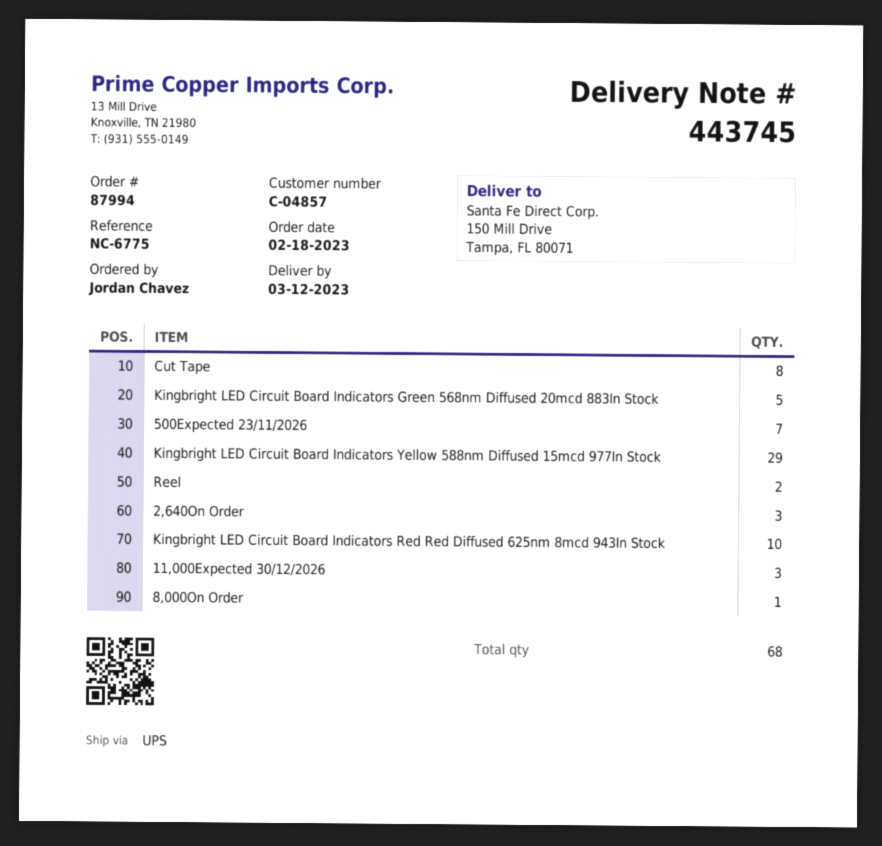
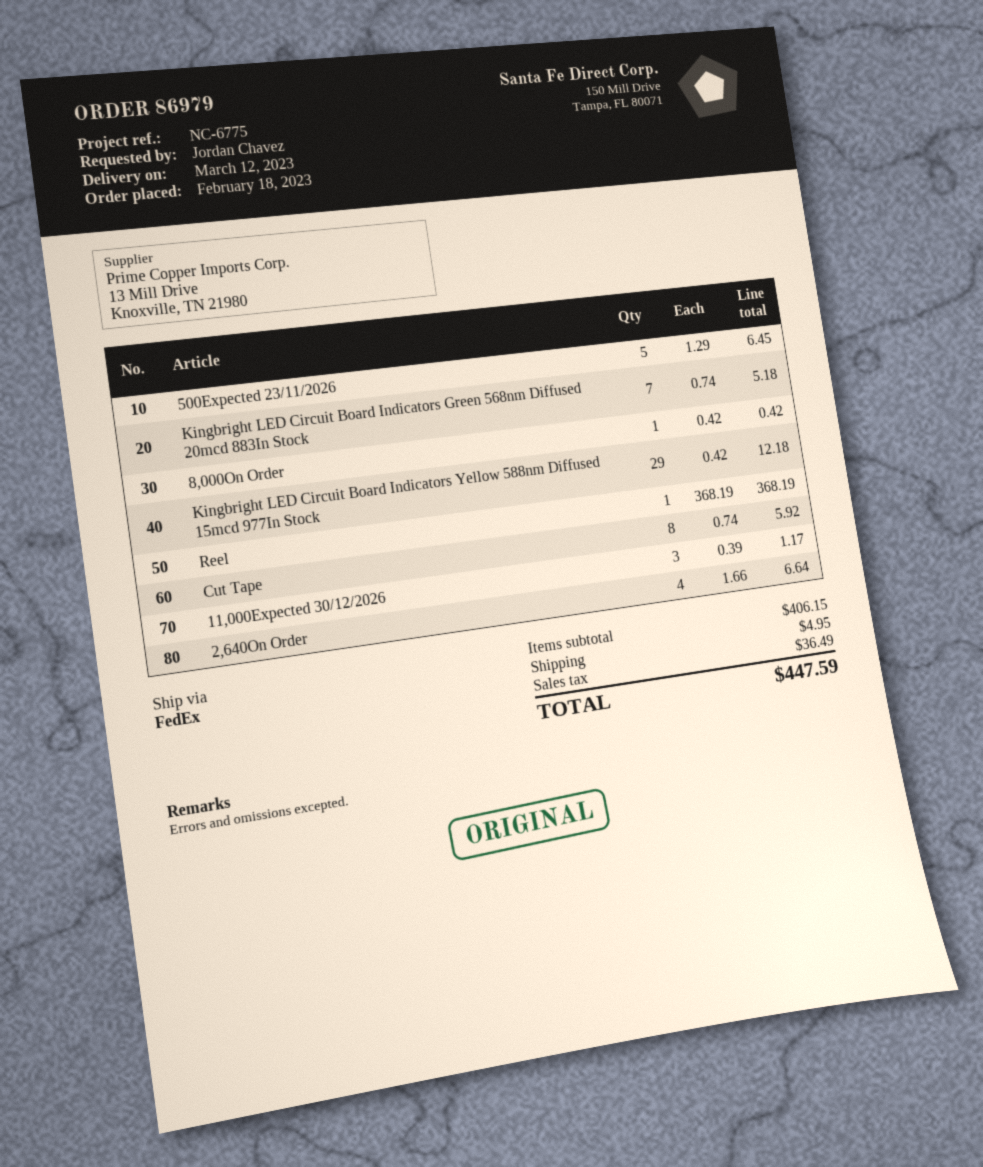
order number: 87994 -> 86979
shipping method: UPS -> FedEx
Kingbright LED Circuit Board Indicators Green 568nm Diffused 20mcd 883In Stock: 5 -> 7
500Expected 23/11/2026: 7 -> 5
Reel: 2 -> 1
2,640On Order: 3 -> 4
Kingbright LED Circuit Board Indicators Red Red Diffused 625nm 8mcd 943In Stock: 10 -> none

